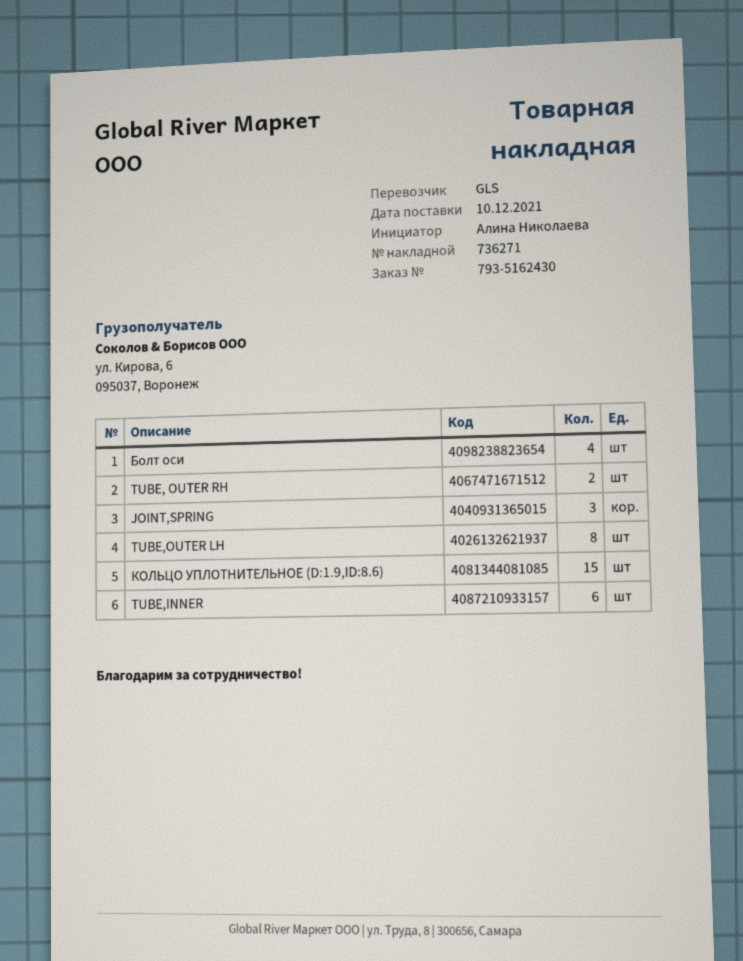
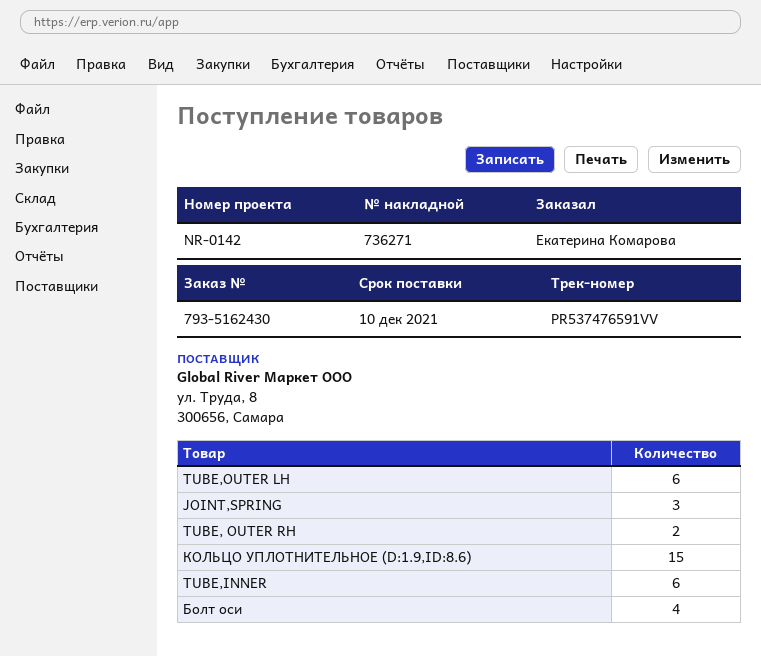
ordered by: Алина Николаева -> Екатерина Комарова
TUBE,OUTER LH: 8 -> 6

